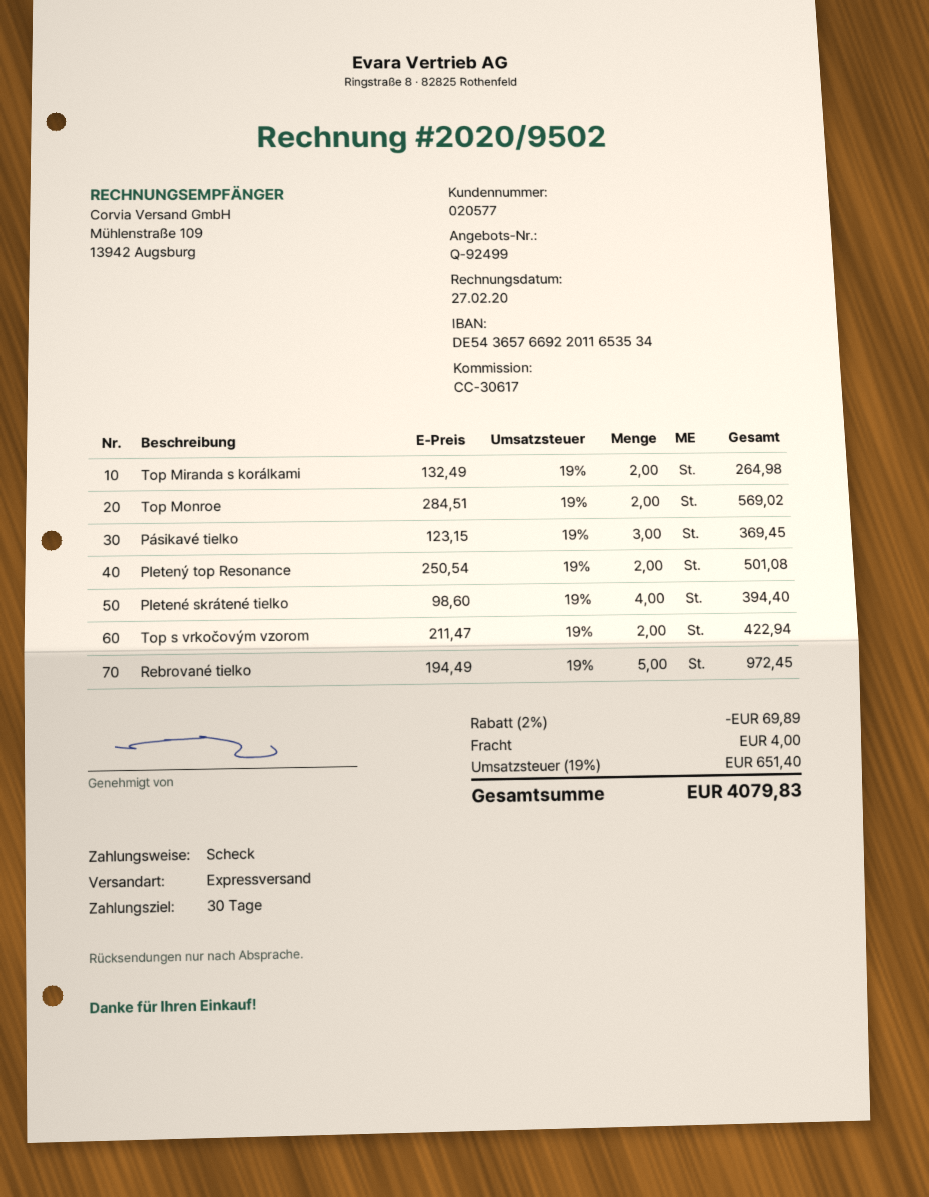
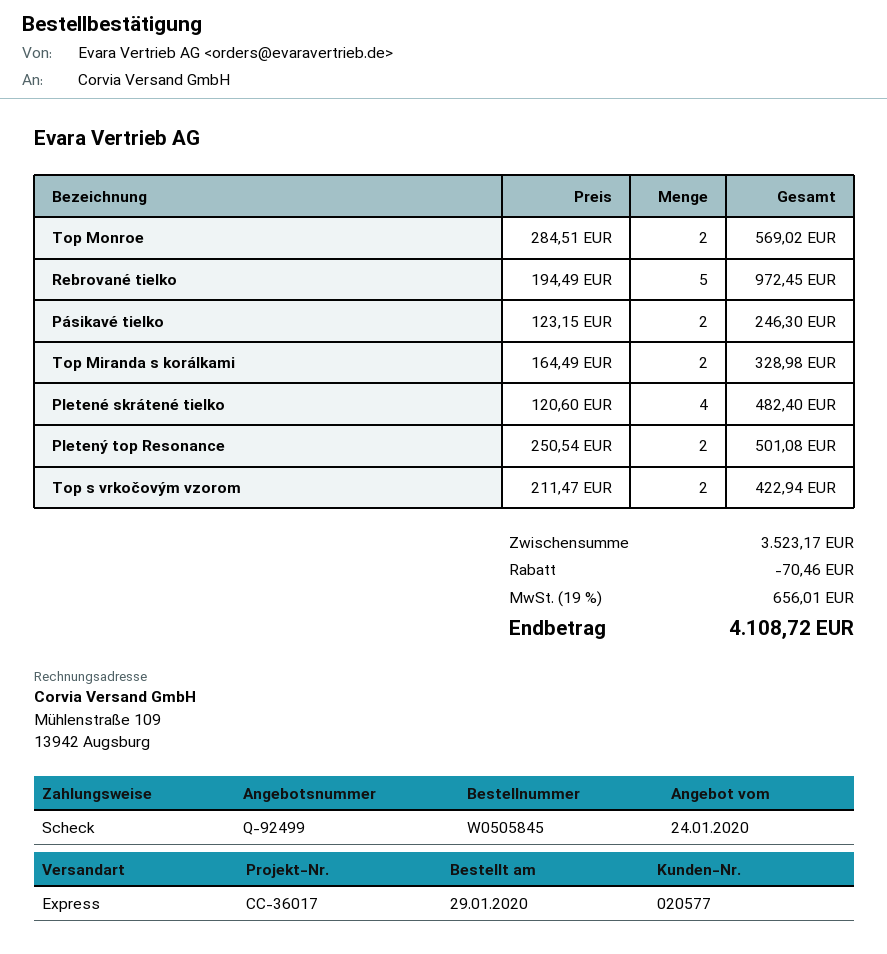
reference: CC-30617 -> CC-36017
Top Miranda s korálkami: 2 x 132.49 = 264.98 -> 2 x 164.49 = 328.98
Pásikavé tielko: 3 x 123.15 = 369.45 -> 2 x 123.15 = 246.30
Pletené skrátené tielko: 4 x 98.60 = 394.40 -> 4 x 120.60 = 482.40
discount: 69.89 -> 70.46
shipping: 4.00 -> none
tax: 19% = 651.40 -> 19% = 656.01
total: 4079.83 -> 4108.72

